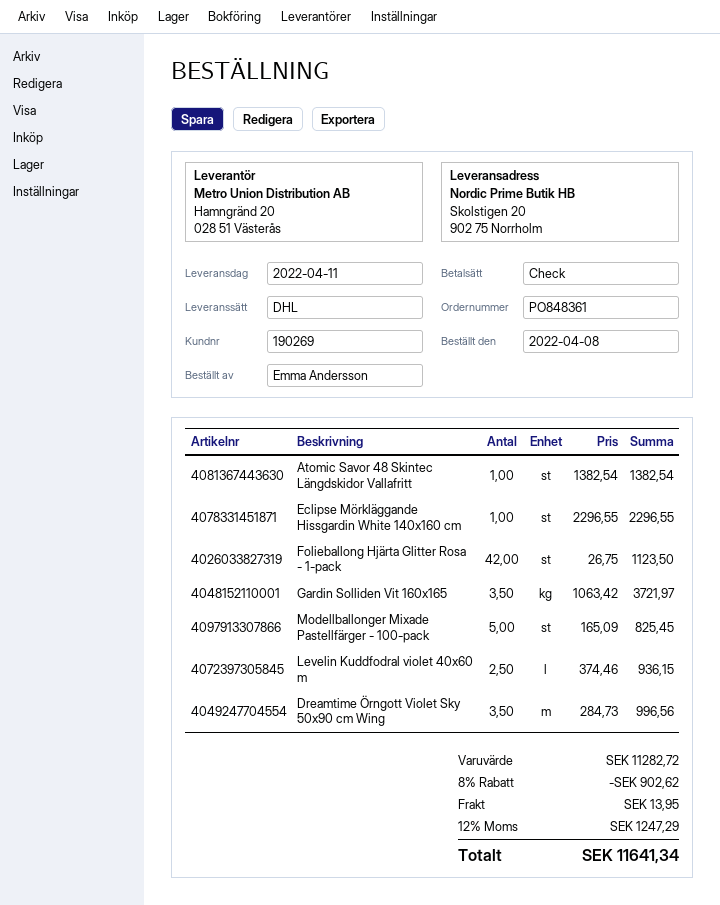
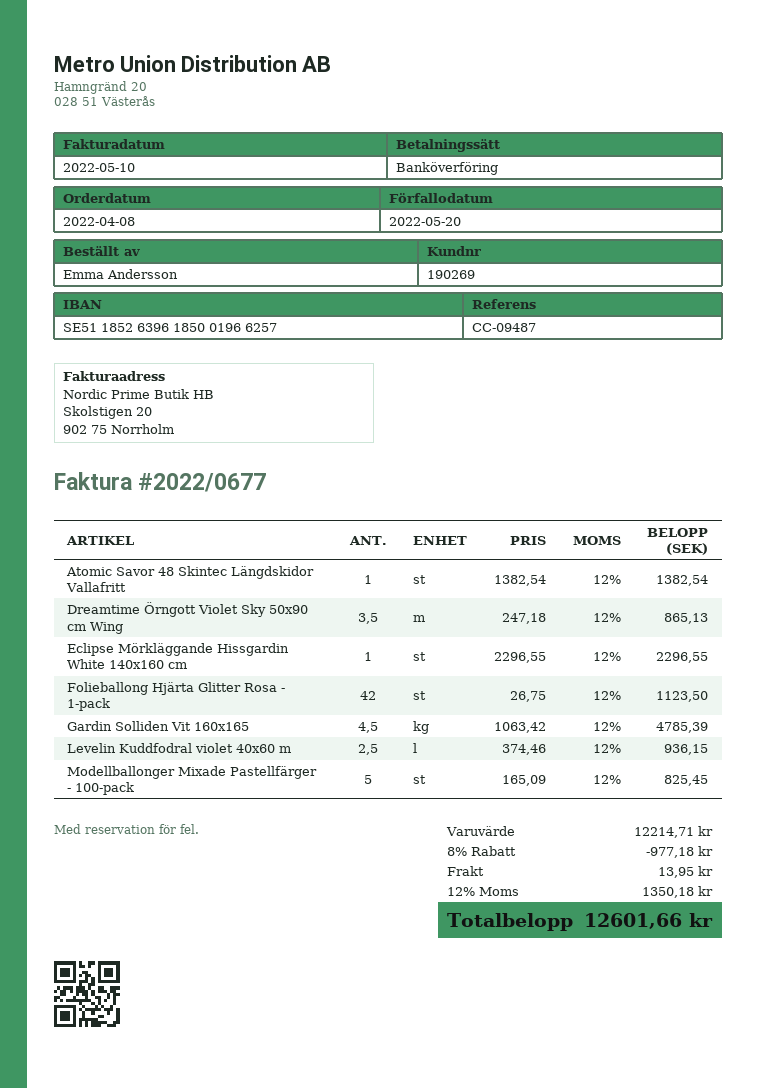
payment method: cheque -> bank transfer
Gardin Solliden Vit 160x165: 3.5 x 1063.42 = 3721.97 -> 4.5 x 1063.42 = 4785.39
Dreamtime Örngott Violet Sky 50x90 cm Wing: 3.5 x 284.73 = 996.56 -> 3.5 x 247.18 = 865.13
subtotal: 11282.72 -> 12214.71
discount: 8% = 902.62 -> 8% = 977.18
tax: 12% = 1247.29 -> 12% = 1350.18
total: 11641.34 -> 12601.66

